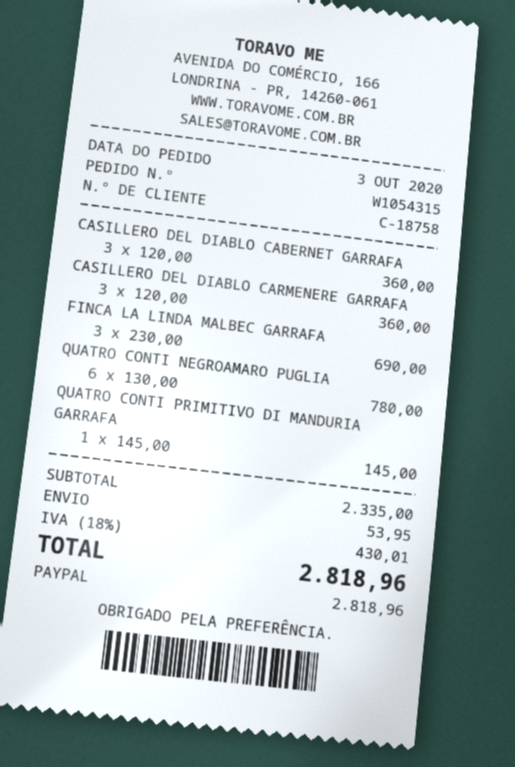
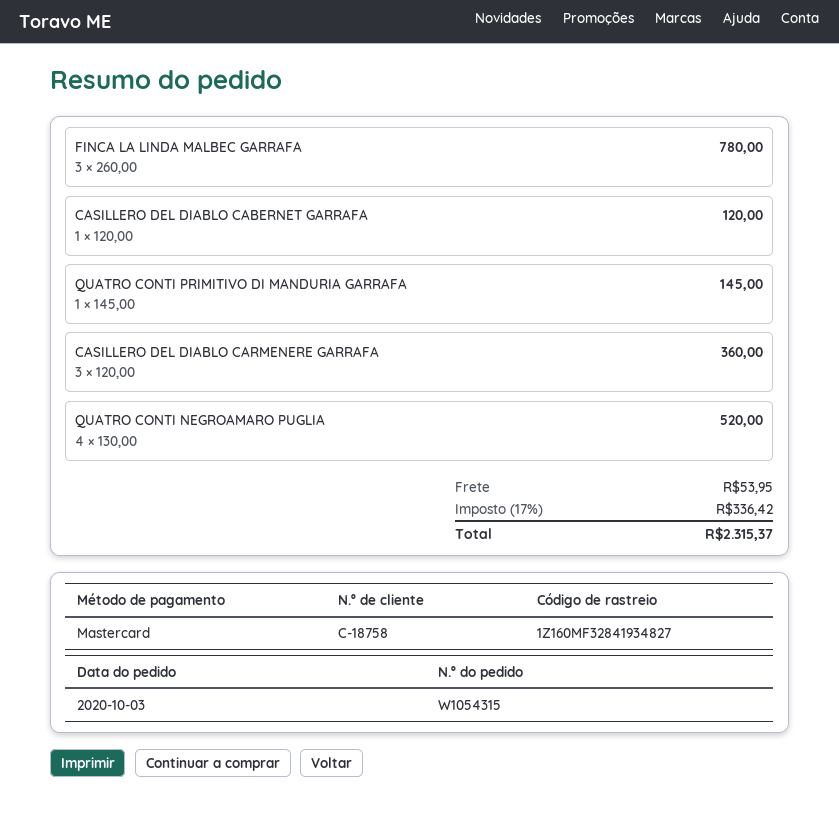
payment method: PayPal -> Mastercard
CASILLERO DEL DIABLO CABERNET GARRAFA: 3 x 120.00 = 360.00 -> 1 x 120.00 = 120.00
FINCA LA LINDA MALBEC GARRAFA: 3 x 230.00 = 690.00 -> 3 x 260.00 = 780.00
QUATRO CONTI NEGROAMARO PUGLIA: 6 x 130.00 = 780.00 -> 4 x 130.00 = 520.00
tax: 18% = 430.01 -> 17% = 336.42
total: 2818.96 -> 2315.37

